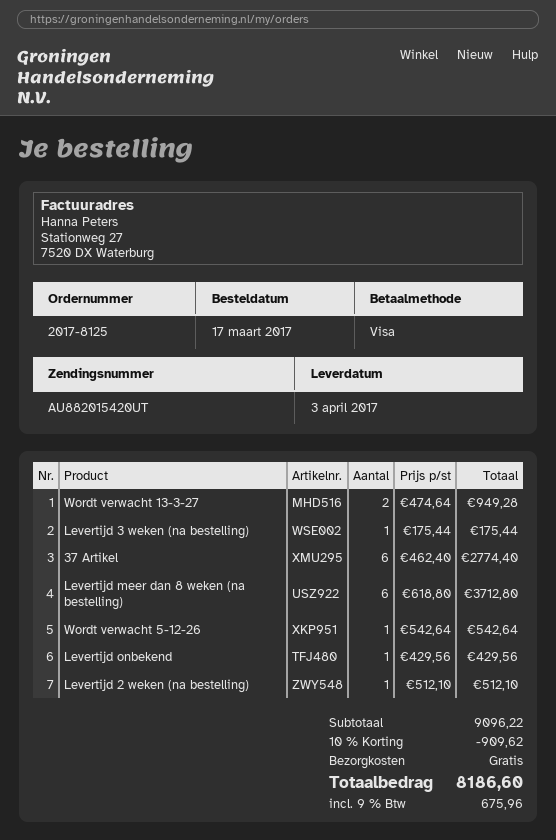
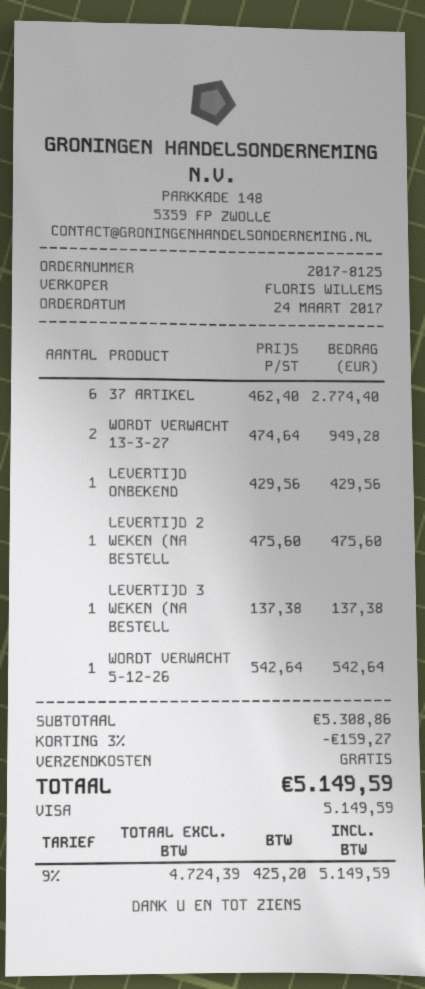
order date: 2017-03-17 -> 2017-03-24
Levertijd 3 weken (na bestelling): 1 x 175.44 = 175.44 -> 1 x 137.38 = 137.38
Levertijd meer dan 8 weken (na bestelling): 6 x 618.80 = 3712.80 -> none
Levertijd 2 weken (na bestelling): 1 x 512.10 = 512.10 -> 1 x 475.60 = 475.60
subtotal: 9096.22 -> 5308.86
discount: 10% = 909.62 -> 3% = 159.27
tax: 9% = 675.96 -> 9% = 425.20
total: 8186.60 -> 5149.59

